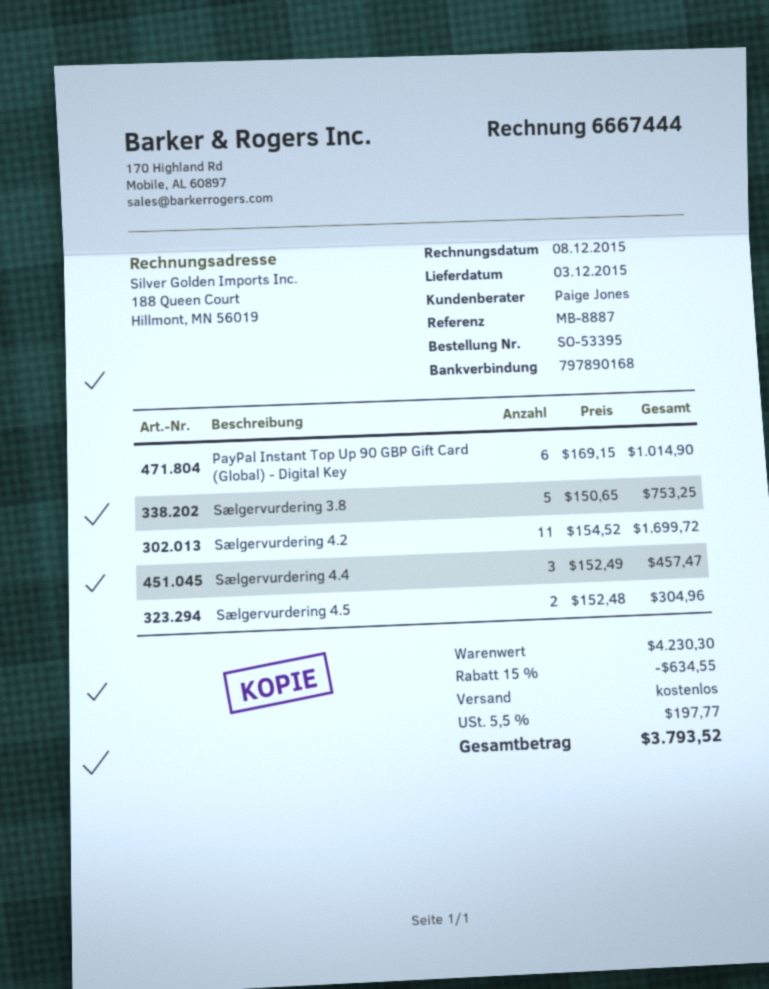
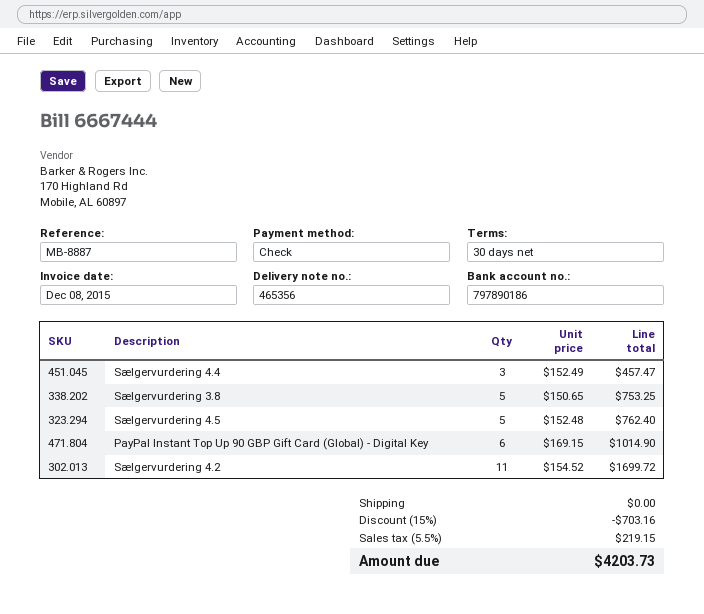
bank account: 797890168 -> 797890186
Sælgervurdering 4.5: 2 x 152.48 = 304.96 -> 5 x 152.48 = 762.40
discount: 15% = 634.55 -> 15% = 703.16
tax: 5.5% = 197.77 -> 5.5% = 219.15
total: 3793.52 -> 4203.73

